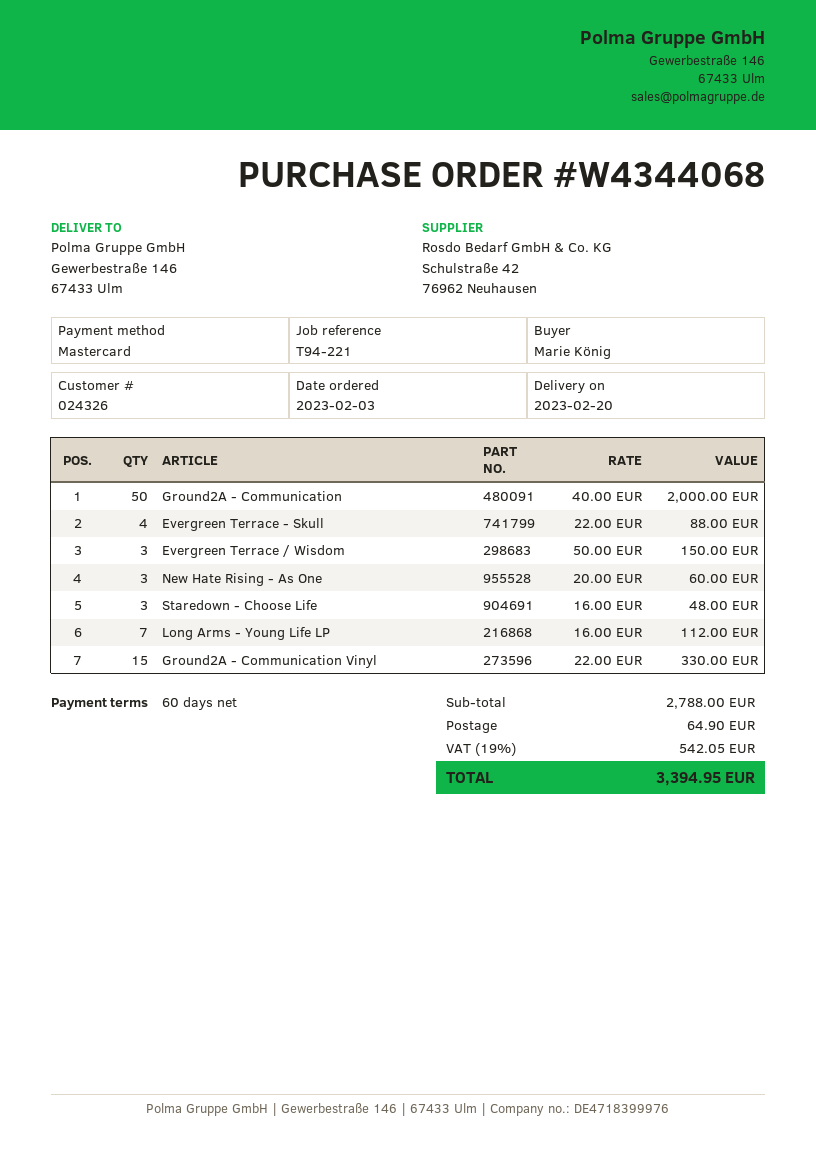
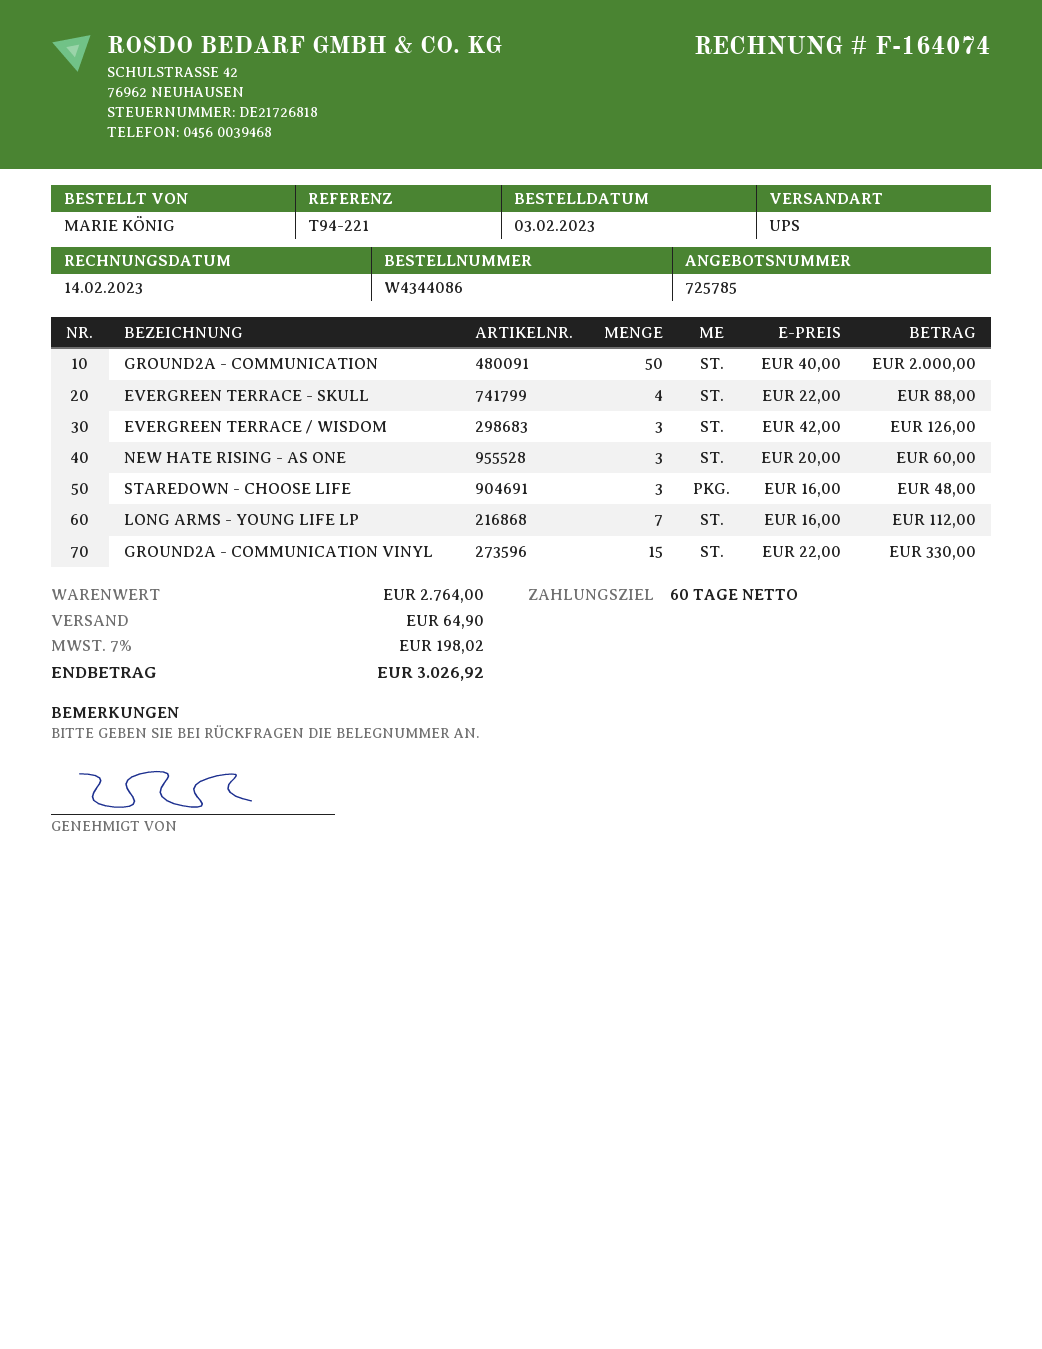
order number: W4344068 -> W4344086
Evergreen Terrace / Wisdom: 3 x 50.00 = 150.00 -> 3 x 42.00 = 126.00
subtotal: 2788.00 -> 2764.00
tax: 19% = 542.05 -> 7% = 198.02
total: 3394.95 -> 3026.92

